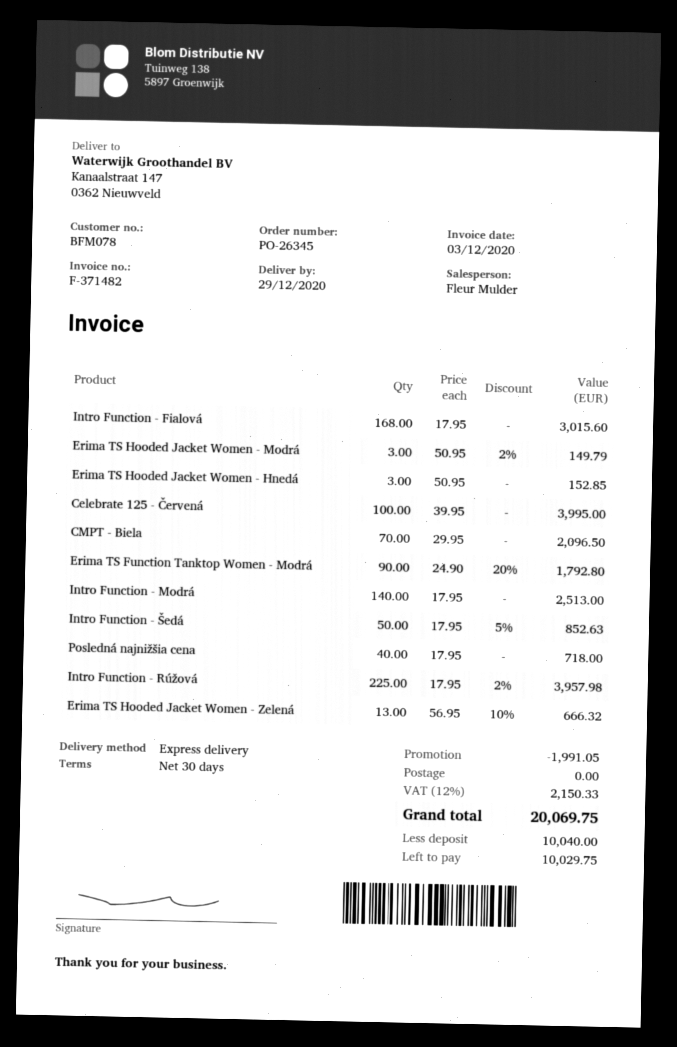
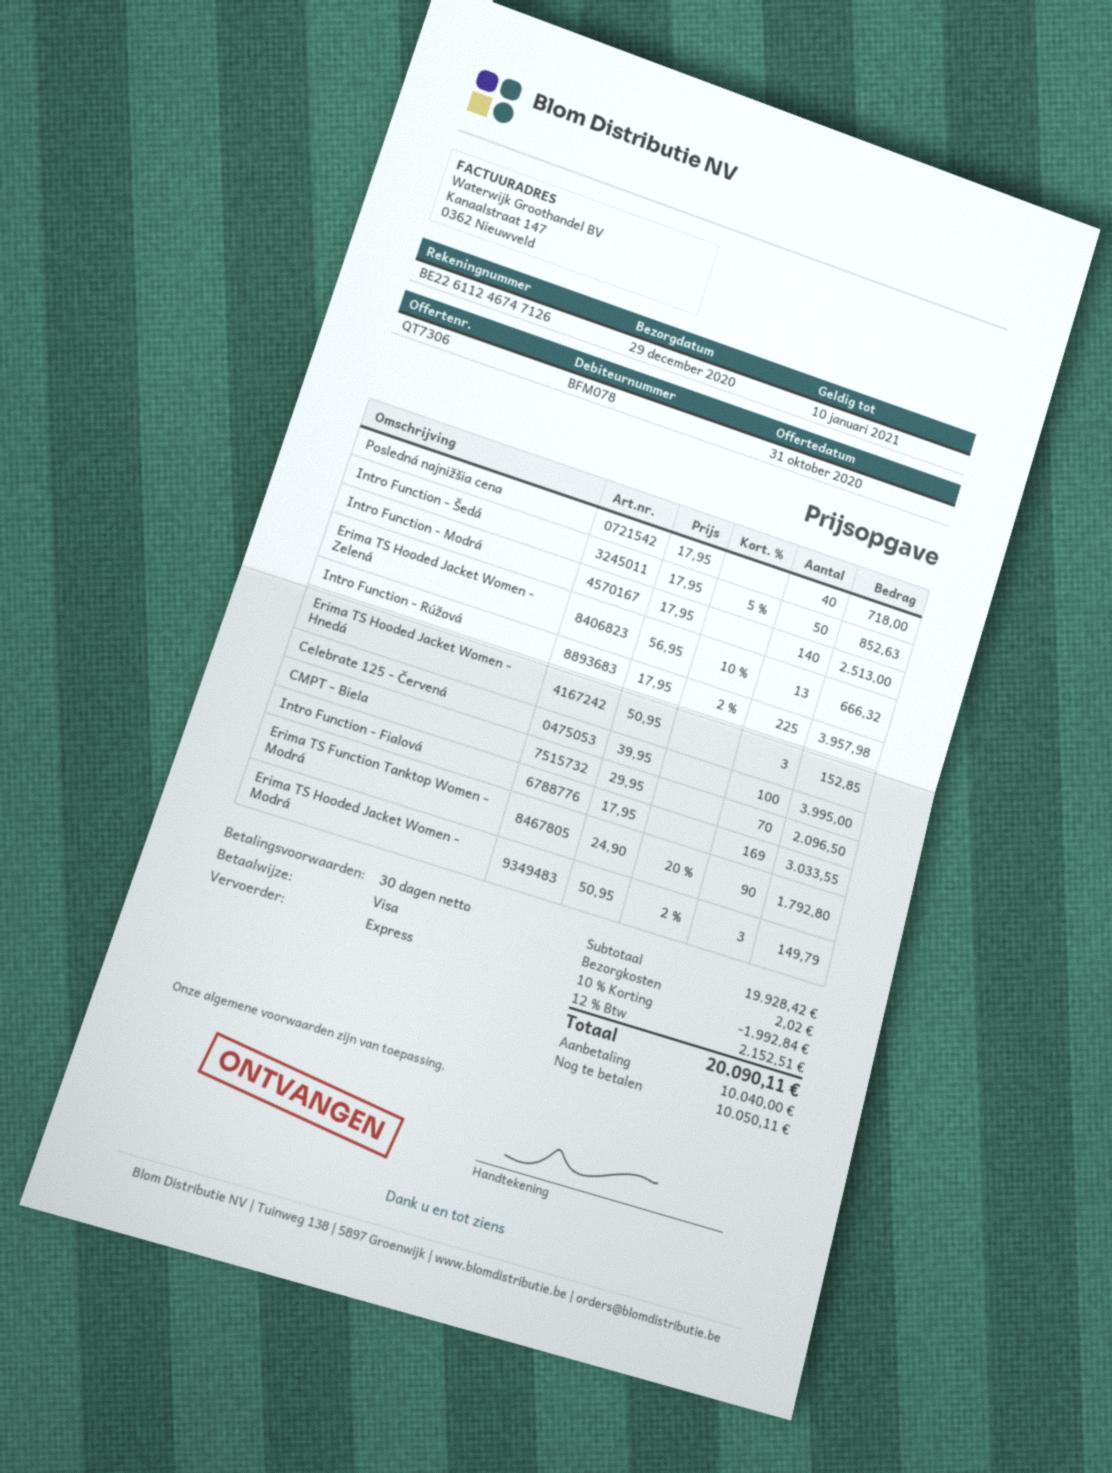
Intro Function - Fialová: 168 x 17.95 = 3015.60 -> 169 x 17.95 = 3033.55
discount: 1991.05 -> 1992.84
shipping: 0.00 -> 2.02
tax: 12% = 2150.33 -> 12% = 2152.51
total: 20069.75 -> 20090.11
balance: 10029.75 -> 10050.11

